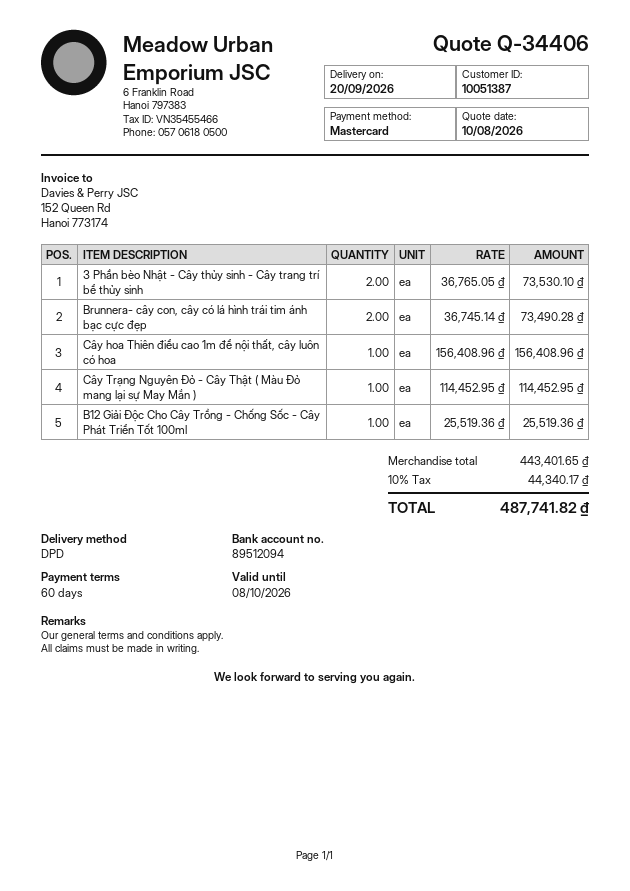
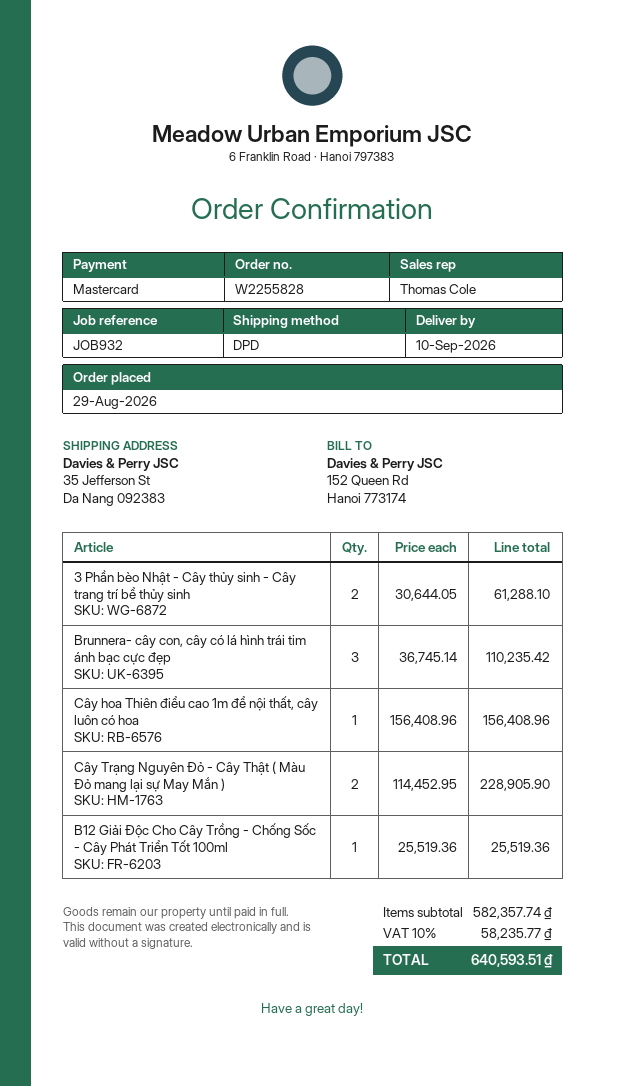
delivery date: 2026-09-20 -> 2026-09-10
3 Phần bèo Nhật - Cây thủy sinh - Cây trang trí bể thủy sinh: 2 x 36765.05 = 73530.10 -> 2 x 30644.05 = 61288.10
Brunnera- cây con, cây có lá hình trái tim ánh bạc cực đẹp: 2 x 36745.14 = 73490.28 -> 3 x 36745.14 = 110235.42
Cây Trạng Nguyên Đỏ - Cây Thật ( Màu Đỏ mang lại sự May Mắn ): 1 x 114452.95 = 114452.95 -> 2 x 114452.95 = 228905.90
subtotal: 443401.65 -> 582357.74
tax: 10% = 44340.17 -> 10% = 58235.77
total: 487741.82 -> 640593.51

